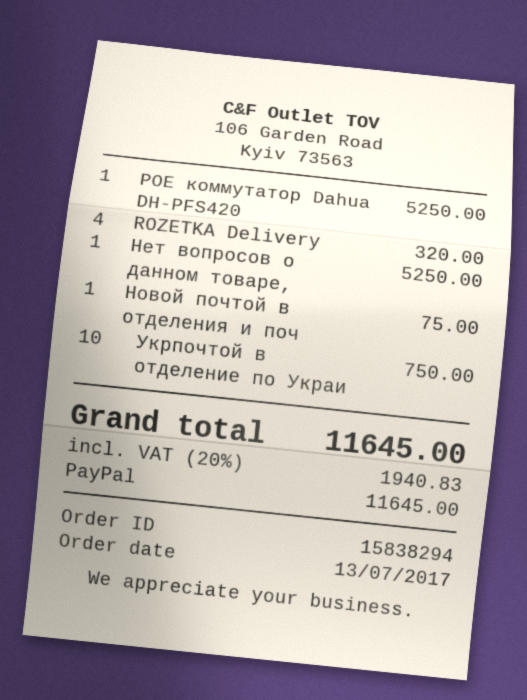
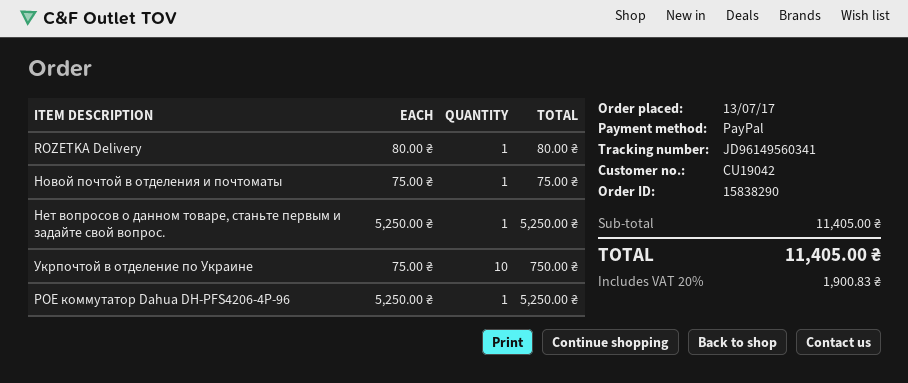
order number: 15838294 -> 15838290
ROZETKA Delivery: 4 for 320.00 -> 1 for 80.00
tax: 20% = 1940.83 -> 20% = 1900.83
total: 11645.00 -> 11405.00

